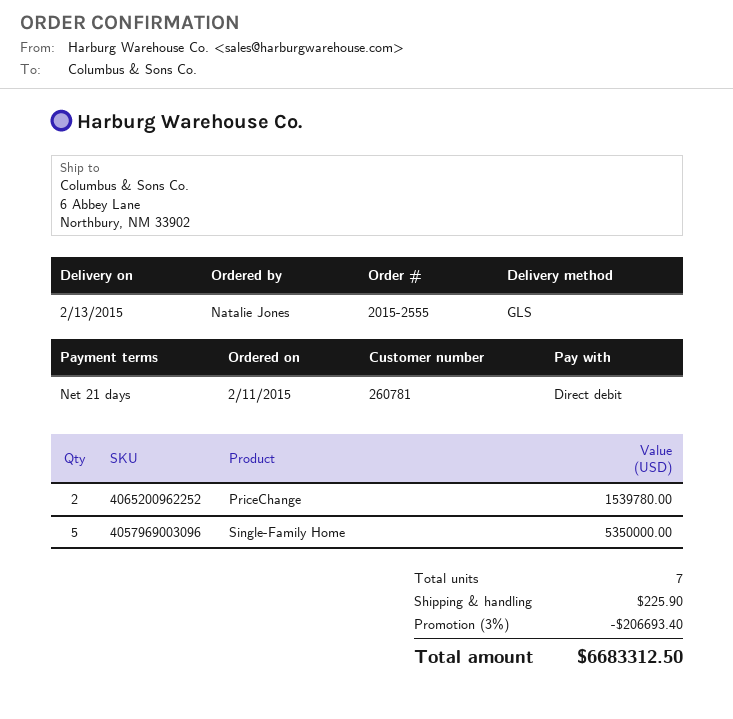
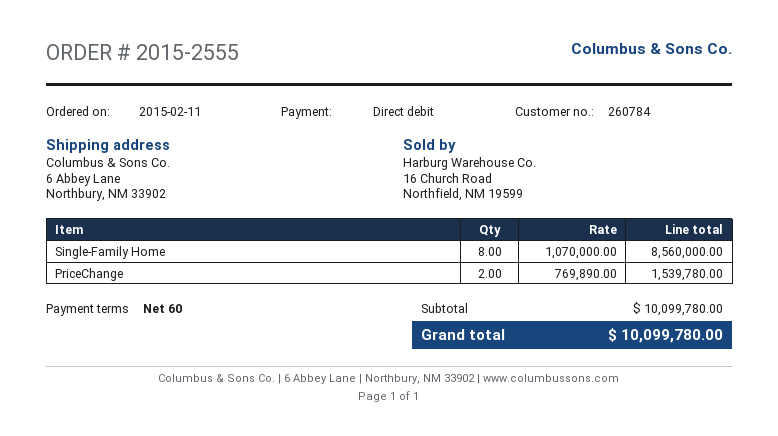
payment terms: 21 days -> 60 days
customer number: 260781 -> 260784
Single-Family Home: 5 for 5350000.00 -> 8 for 8560000.00
discount: 3% = 206693.40 -> none
shipping: 225.90 -> none
total: 6683312.50 -> 10099780.00

